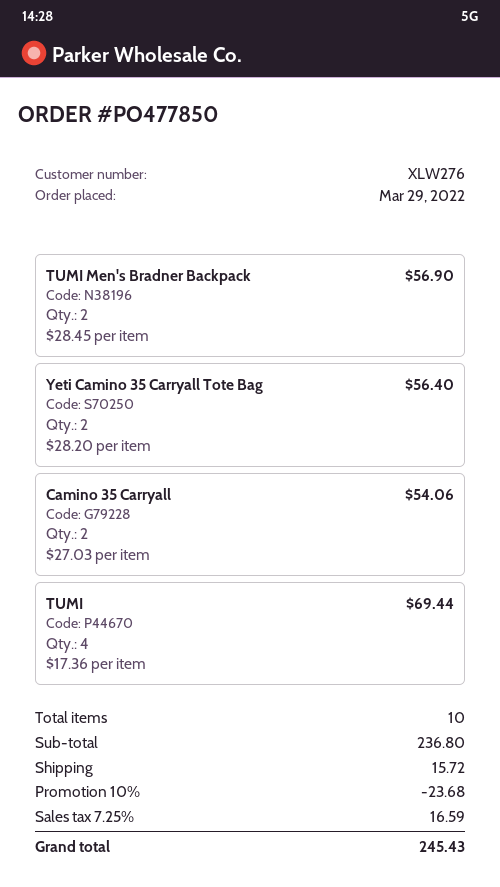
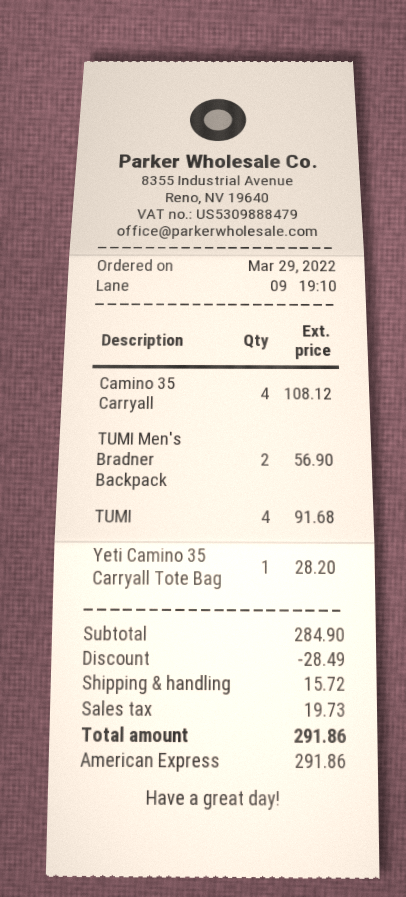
Yeti Camino 35 Carryall Tote Bag: 2 for 56.40 -> 1 for 28.20
Camino 35 Carryall: 2 for 54.06 -> 4 for 108.12
TUMI: 4 for 69.44 -> 4 for 91.68
subtotal: 236.80 -> 284.90
discount: 23.68 -> 28.49
tax: 16.59 -> 19.73
total: 245.43 -> 291.86

